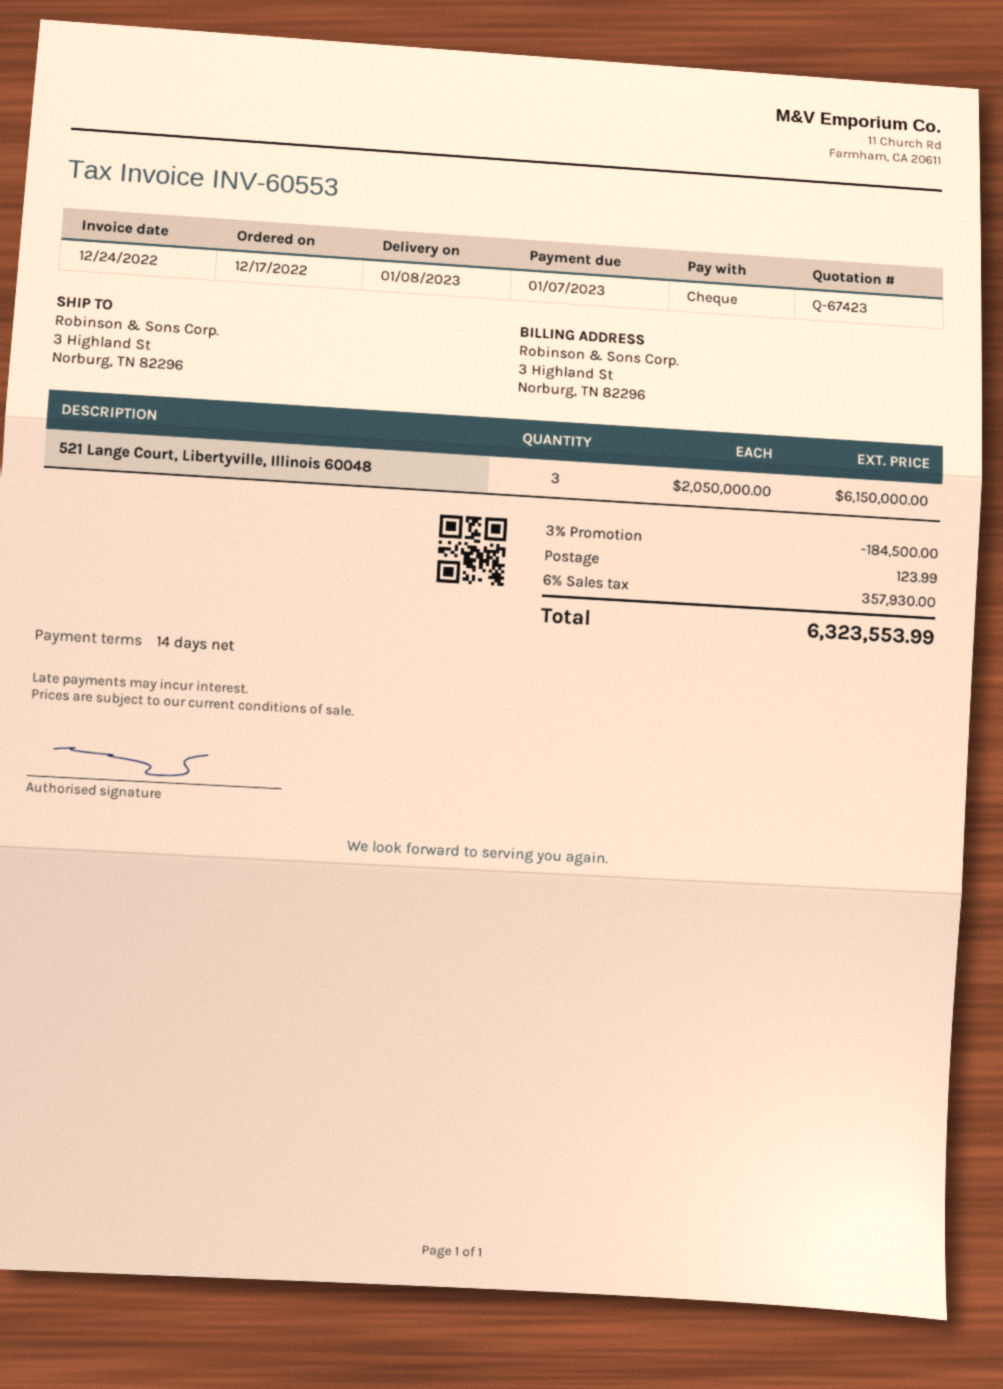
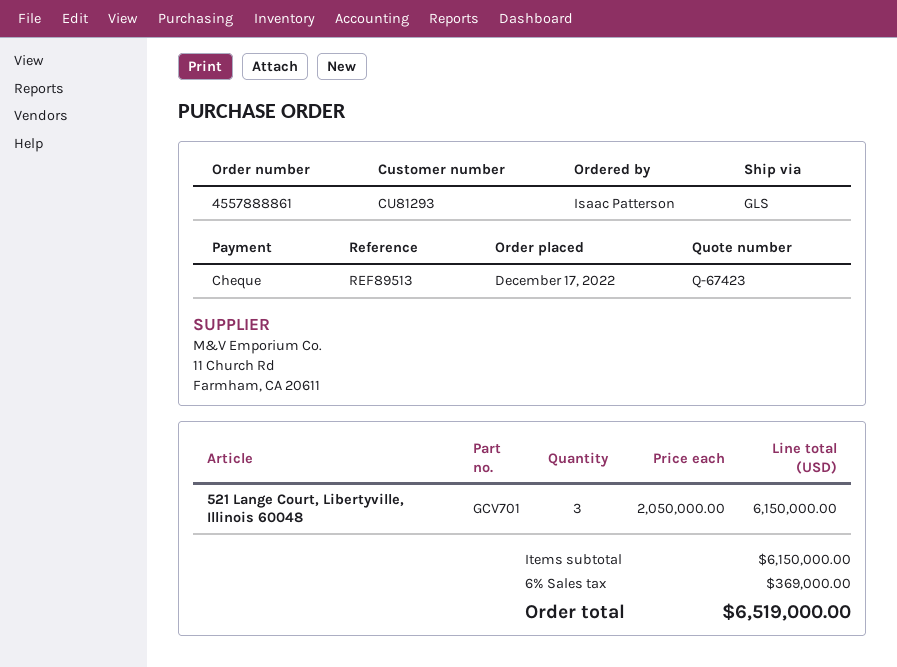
discount: 3% = 184500.00 -> none
shipping: 123.99 -> none
tax: 6% = 357930.00 -> 6% = 369000.00
total: 6323553.99 -> 6519000.00

